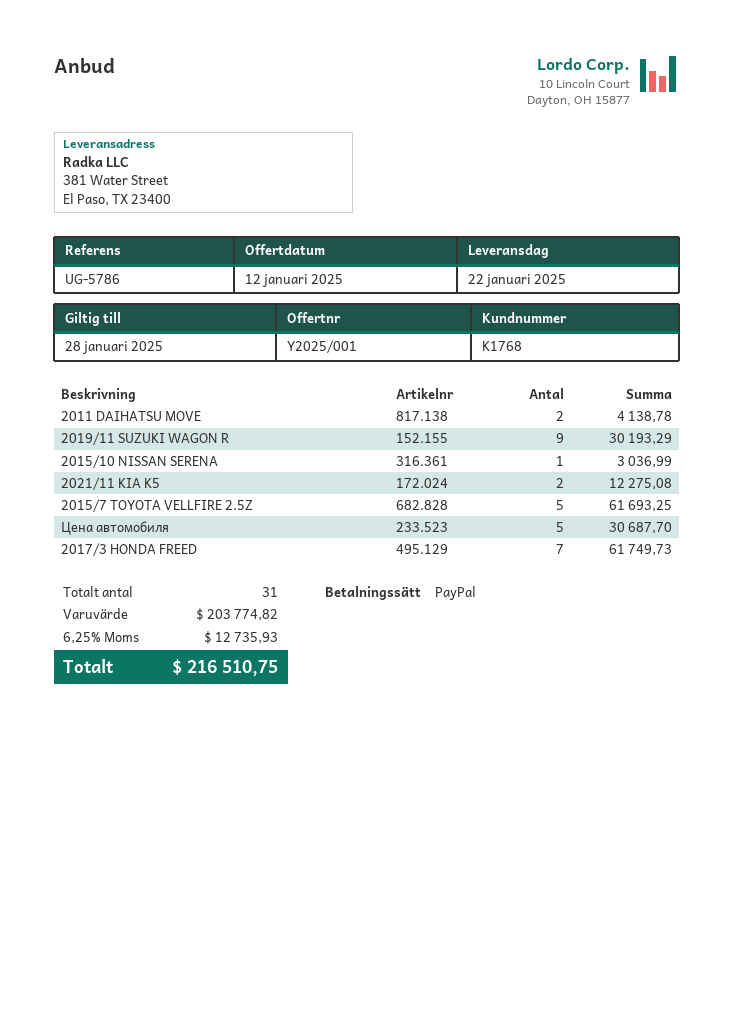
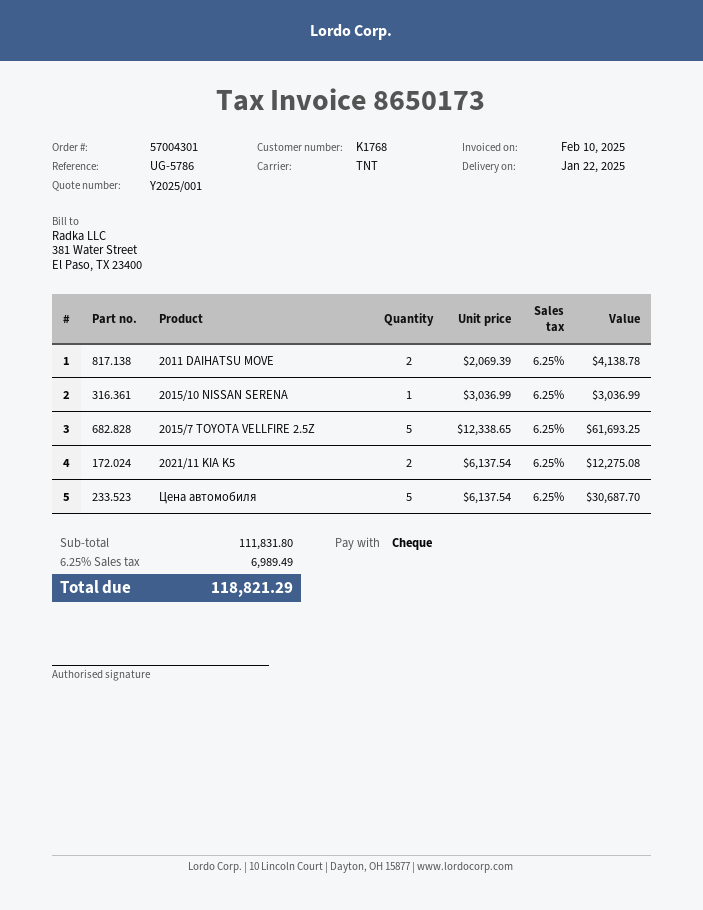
payment method: PayPal -> cheque
2019/11 SUZUKI WAGON R: 9 for 30193.29 -> none
2017/3 HONDA FREED: 7 for 61749.73 -> none
subtotal: 203774.82 -> 111831.80
tax: 6.25% = 12735.93 -> 6.25% = 6989.49
total: 216510.75 -> 118821.29

